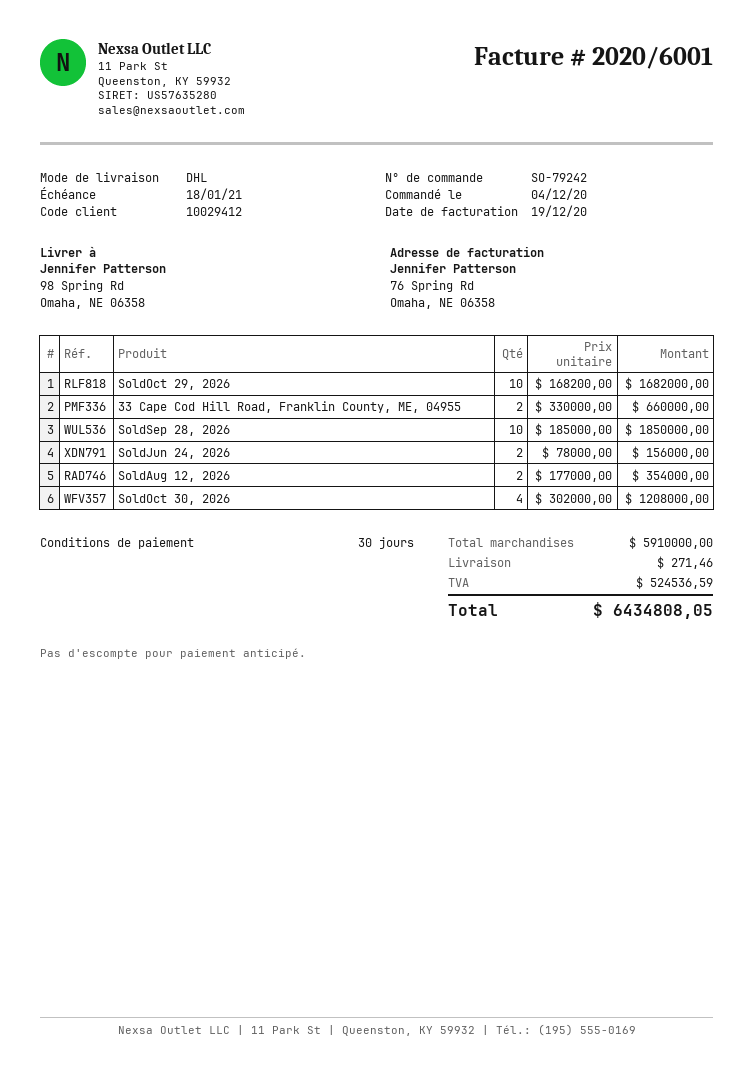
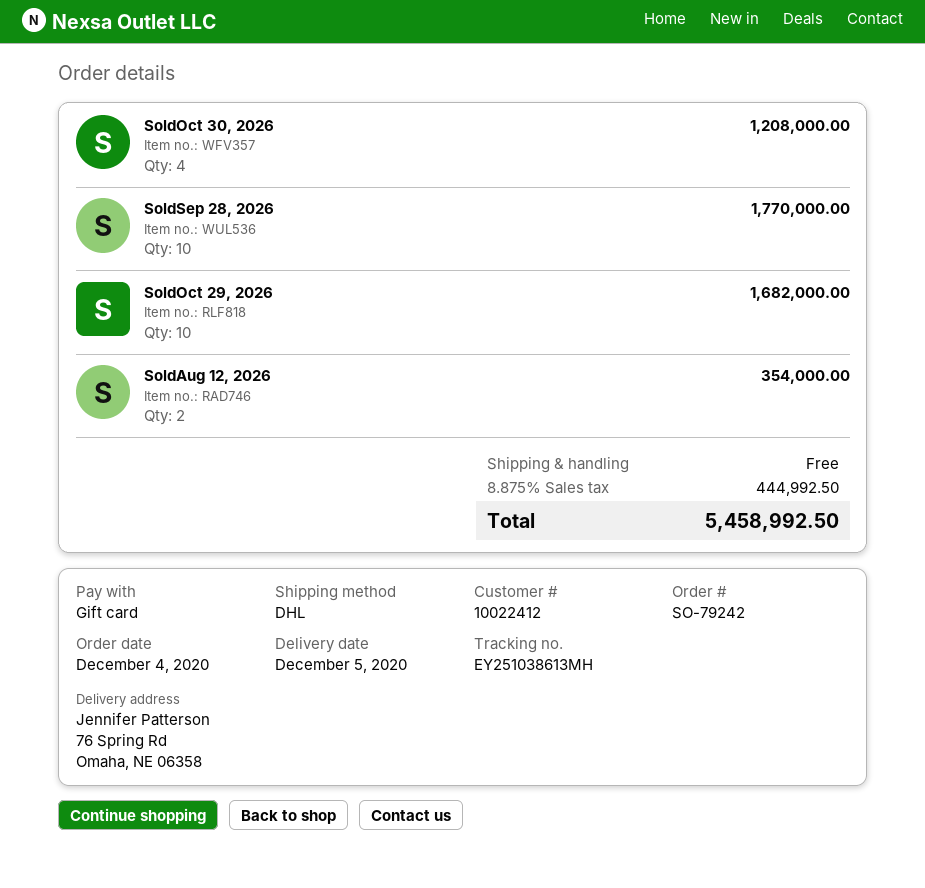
customer number: 10029412 -> 10022412
ship to: 98 Spring Rd, Omaha, NE 06358 -> 76 Spring Rd, Omaha, NE 06358
33 Cape Cod Hill Road, Franklin County, ME, 04955: 2 for 660000.00 -> none
SoldSep 28, 2026: 10 for 1850000.00 -> 10 for 1770000.00
SoldJun 24, 2026: 2 for 156000.00 -> none
shipping: 271.46 -> 0.00
tax: 524536.59 -> 444992.50
total: 6434808.05 -> 5458992.50

